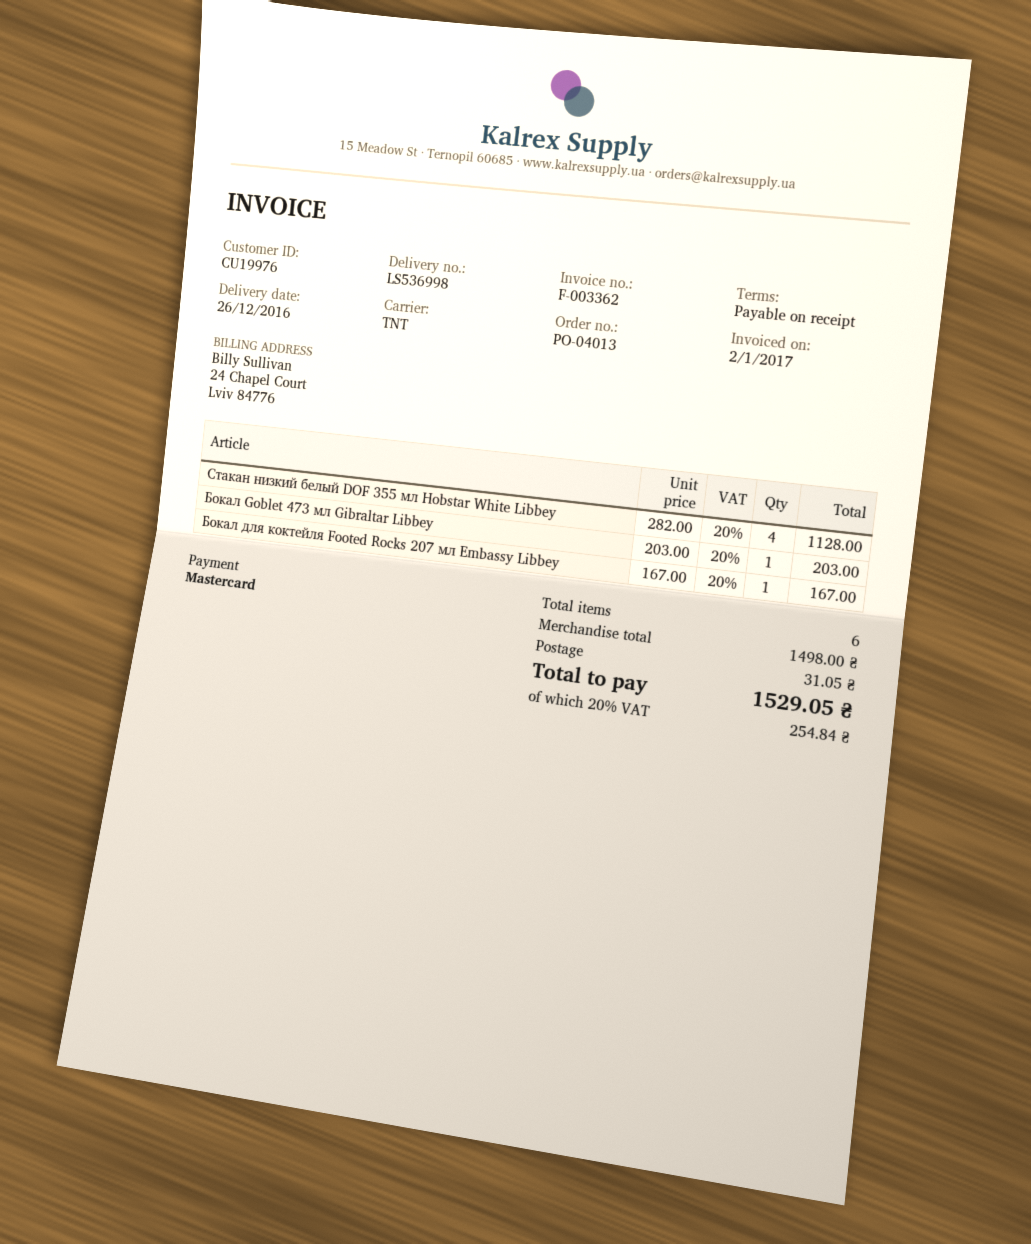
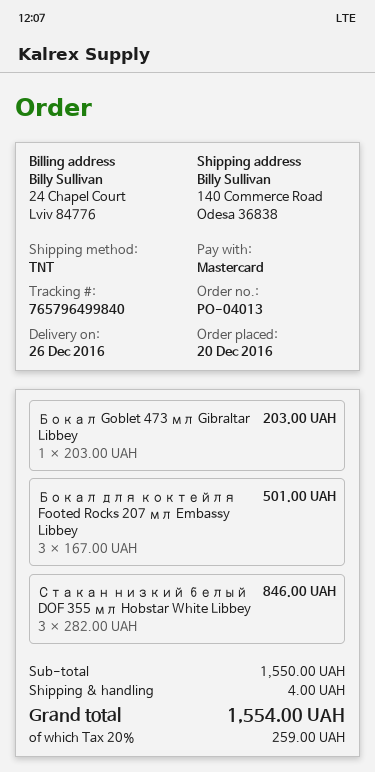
Стакан низкий белый DOF 355 мл Hobstar White Libbey: 4 x 282.00 = 1128.00 -> 3 x 282.00 = 846.00
Бокал для коктейля Footed Rocks 207 мл Embassy Libbey: 1 x 167.00 = 167.00 -> 3 x 167.00 = 501.00
subtotal: 1498.00 -> 1550.00
shipping: 31.05 -> 4.00
tax: 20% = 254.84 -> 20% = 259.00
total: 1529.05 -> 1554.00

